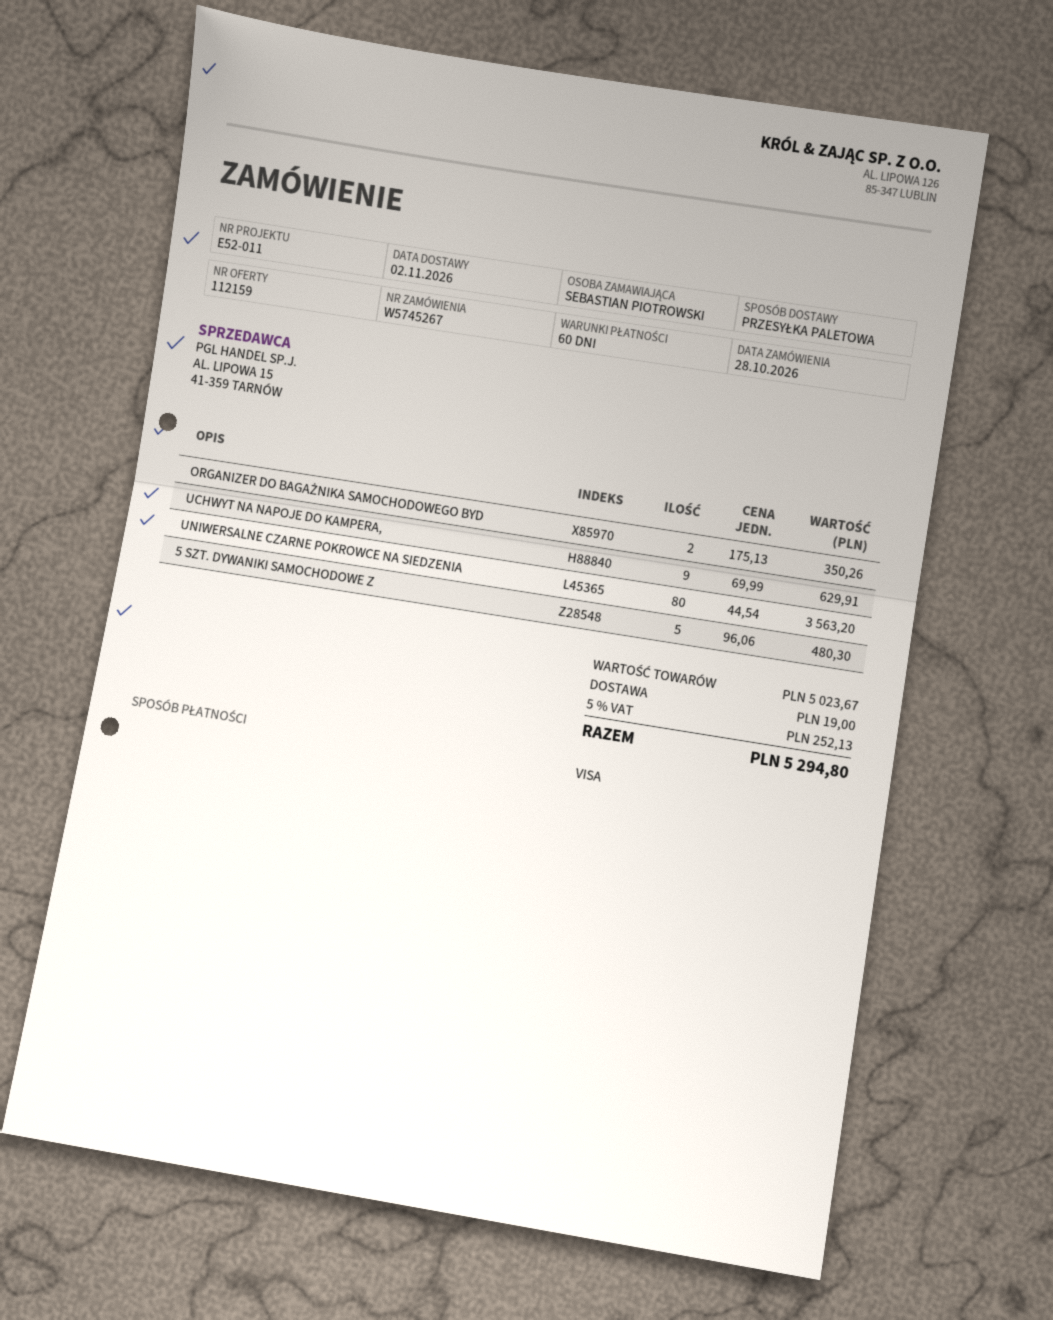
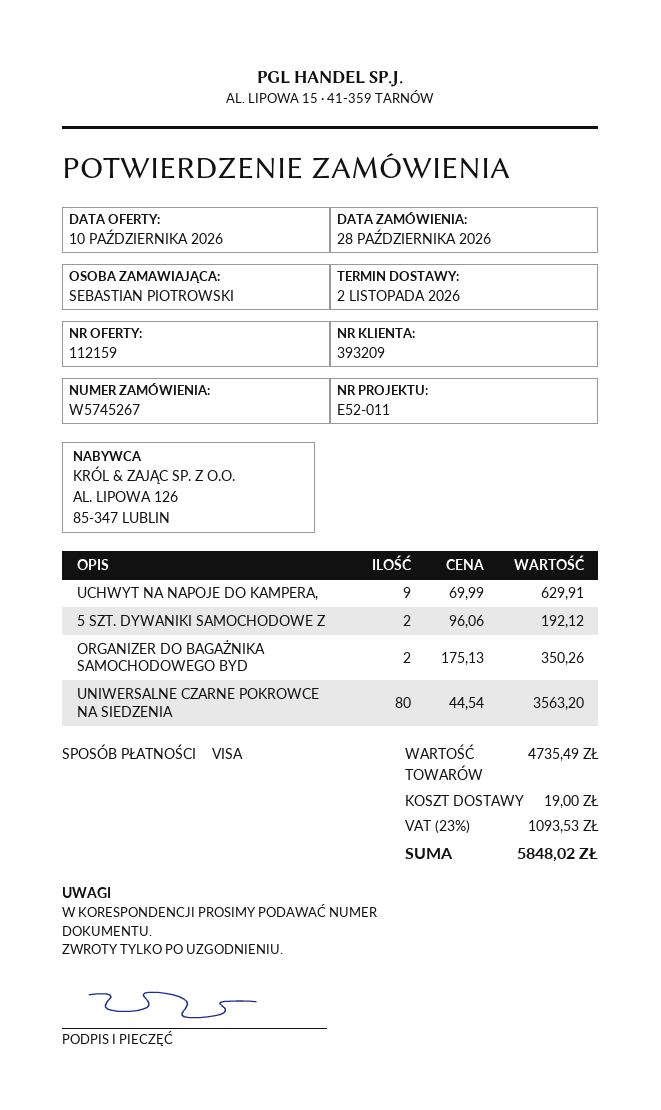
5 SZT. DYWANIKI SAMOCHODOWE Z: 5 x 96.06 = 480.30 -> 2 x 96.06 = 192.12
subtotal: 5023.67 -> 4735.49
tax: 5% = 252.13 -> 23% = 1093.53
total: 5294.80 -> 5848.02

